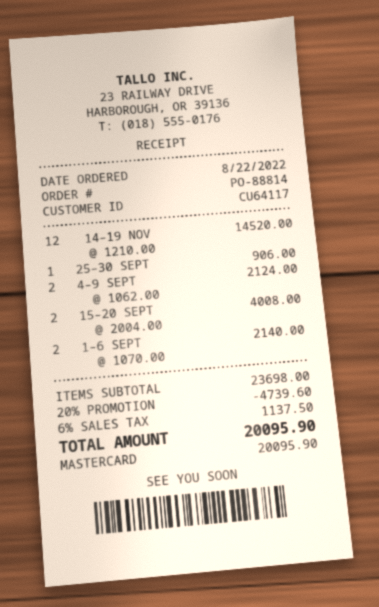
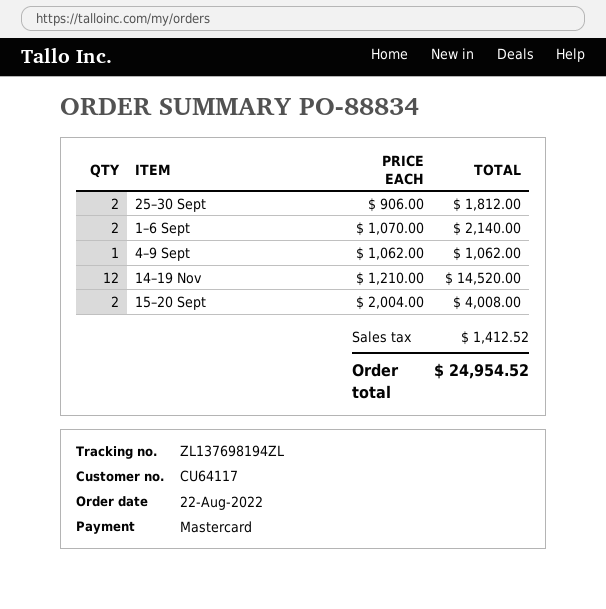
order number: PO-88814 -> PO-88834
25–30 SEPT: 1 x 906.00 = 906.00 -> 2 x 906.00 = 1812.00
4–9 SEPT: 2 x 1062.00 = 2124.00 -> 1 x 1062.00 = 1062.00
discount: 20% = 4739.60 -> none
tax: 1137.50 -> 1412.52
total: 20095.90 -> 24954.52

